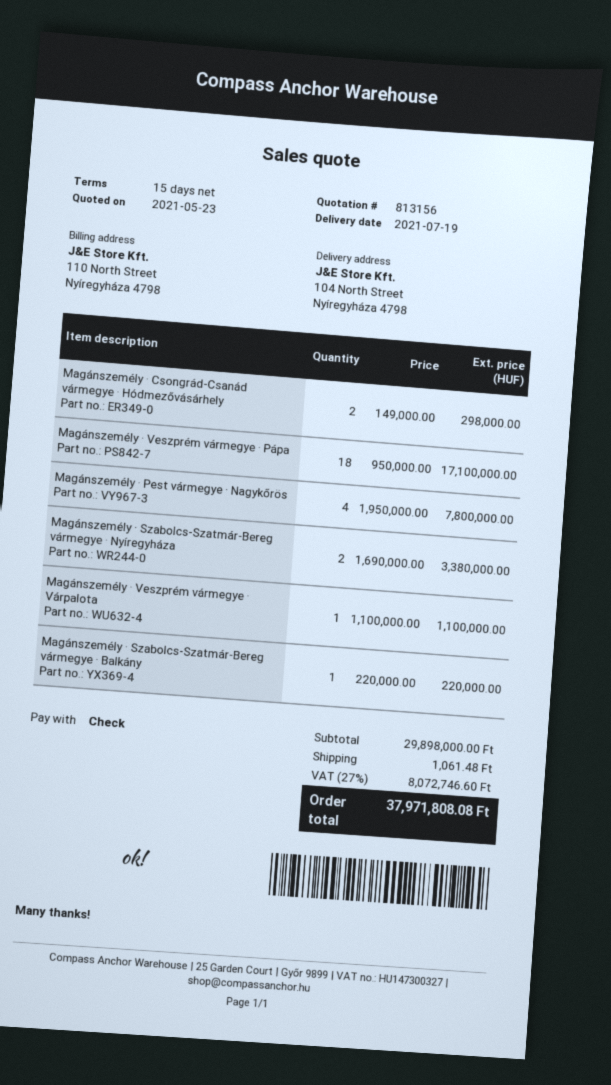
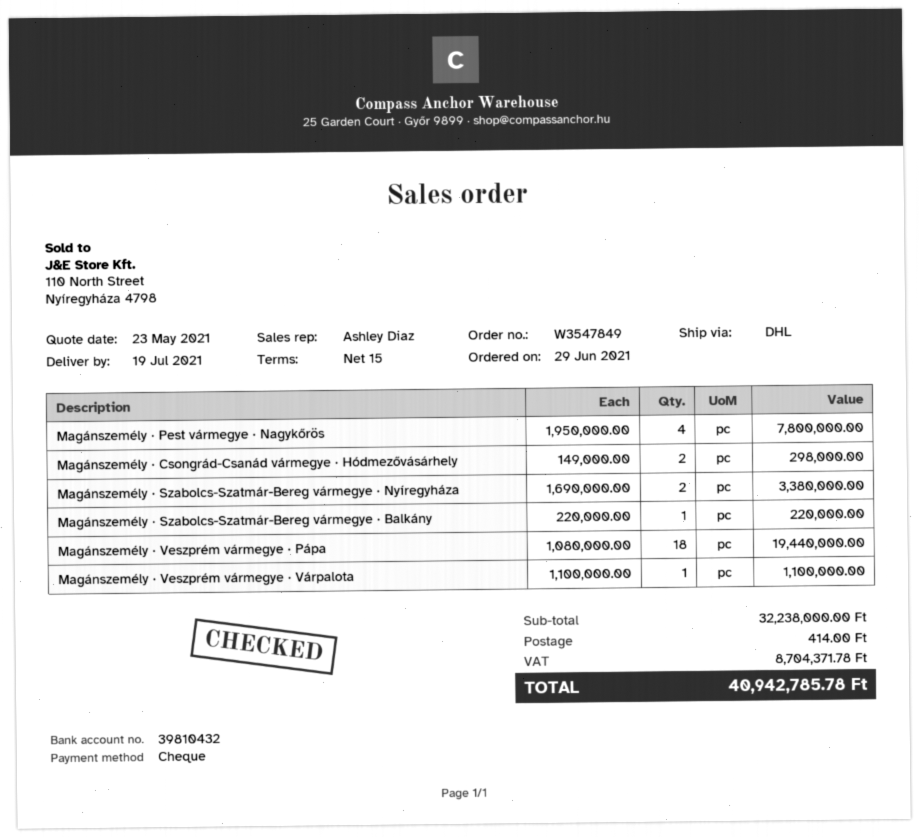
Magánszemély · Veszprém vármegye · Pápa: 18 x 950000.00 = 17100000.00 -> 18 x 1080000.00 = 19440000.00
subtotal: 29898000.00 -> 32238000.00
shipping: 1061.48 -> 414.00
tax: 8072746.60 -> 8704371.78
total: 37971808.08 -> 40942785.78

